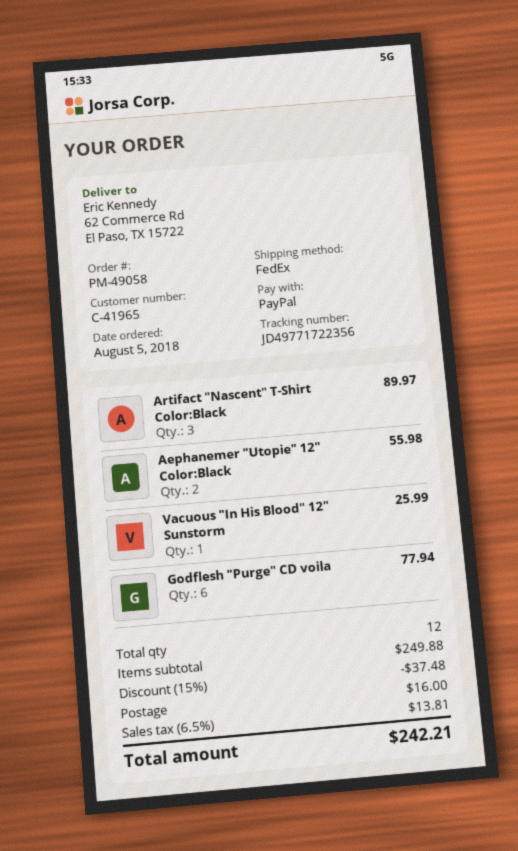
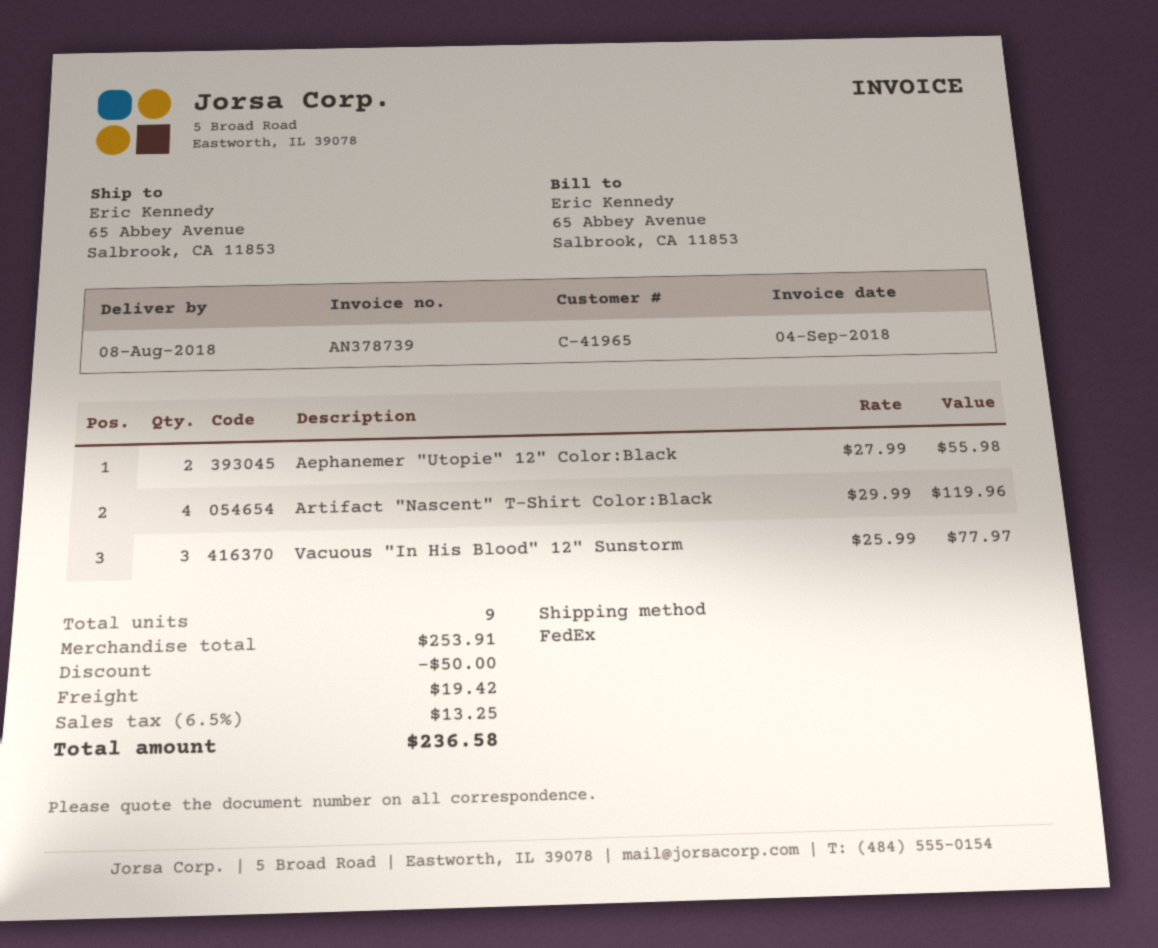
ship to: 62 Commerce Rd, El Paso, TX 15722 -> 65 Abbey Avenue, Salbrook, CA 11853
Artifact "Nascent" T-Shirt Color:Black: 3 for 89.97 -> 4 for 119.96
Vacuous "In His Blood" 12" Sunstorm: 1 for 25.99 -> 3 for 77.97
Godflesh "Purge" CD voila: 6 for 77.94 -> none
total quantity: 12 -> 9
subtotal: 249.88 -> 253.91
discount: 37.48 -> 50.00
shipping: 16.00 -> 19.42
tax: 6.5% = 13.81 -> 6.5% = 13.25
total: 242.21 -> 236.58

